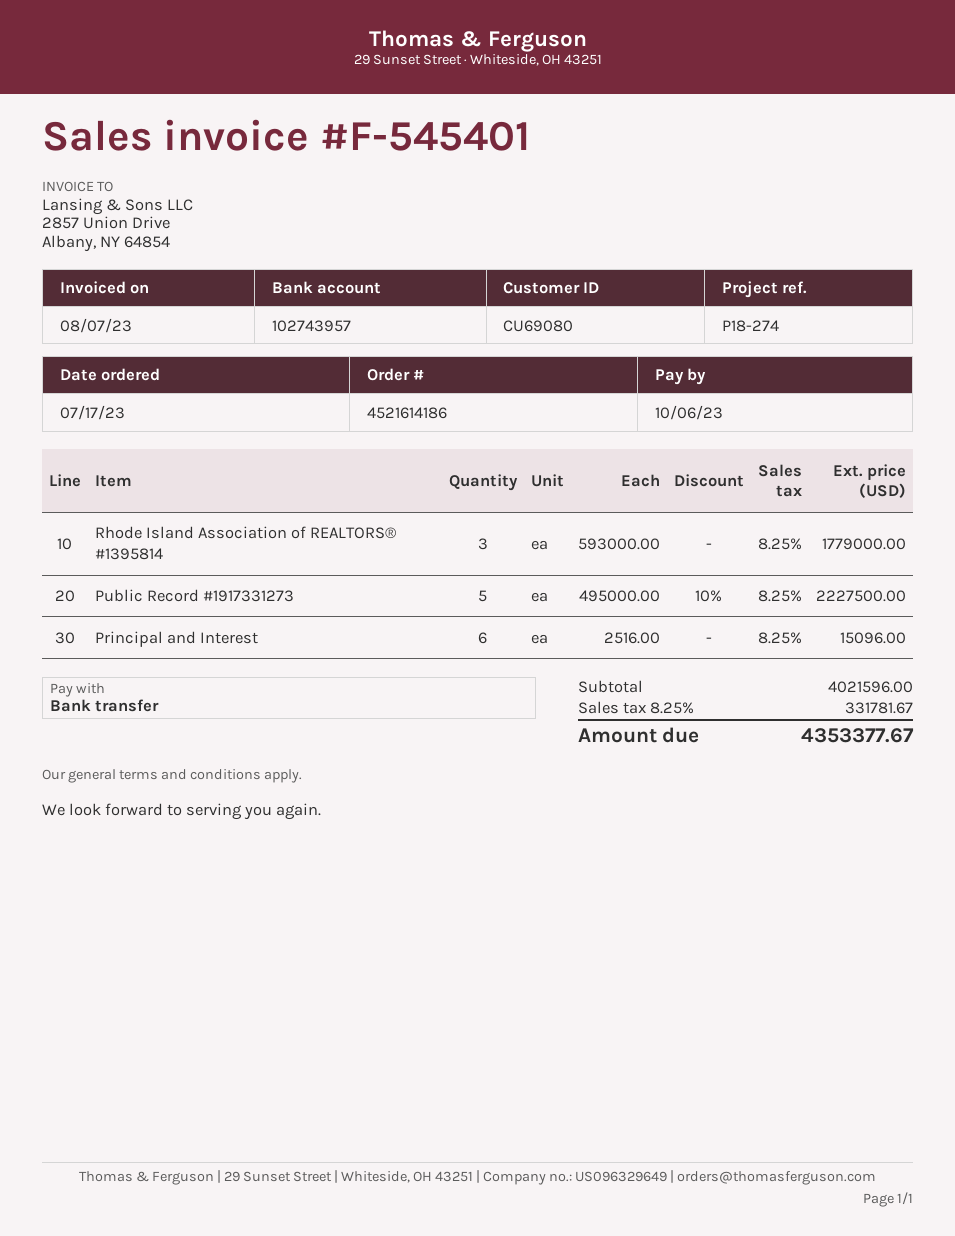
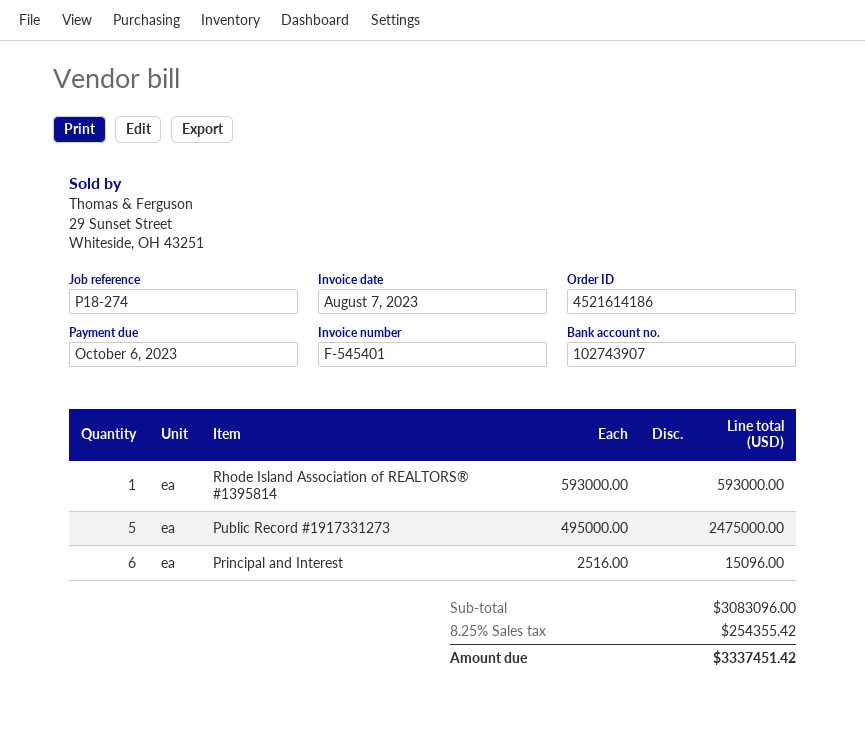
bank account: 102743957 -> 102743907
Rhode Island Association of REALTORS® #1395814: 3 x 593000.00 = 1779000.00 -> 1 x 593000.00 = 593000.00
Public Record #1917331273: 5 x 495000.00 - 10% = 2227500.00 -> 5 x 495000.00 = 2475000.00
subtotal: 4021596.00 -> 3083096.00
tax: 8.25% = 331781.67 -> 8.25% = 254355.42
total: 4353377.67 -> 3337451.42

